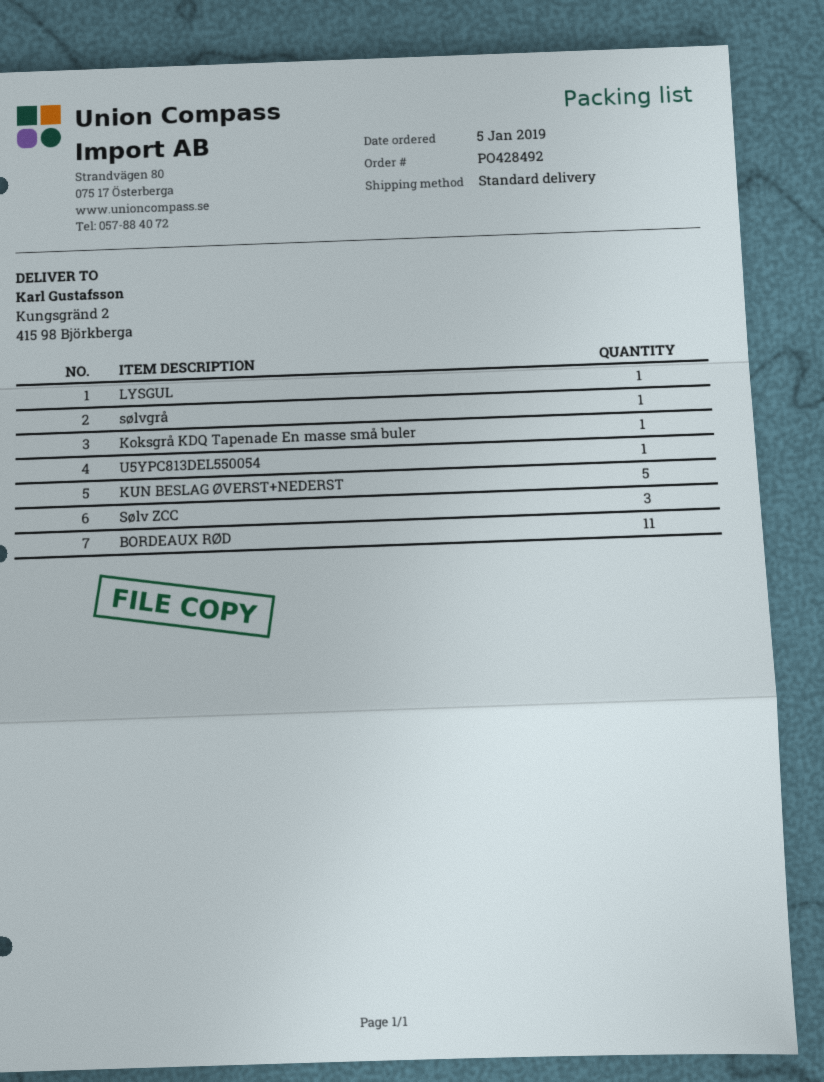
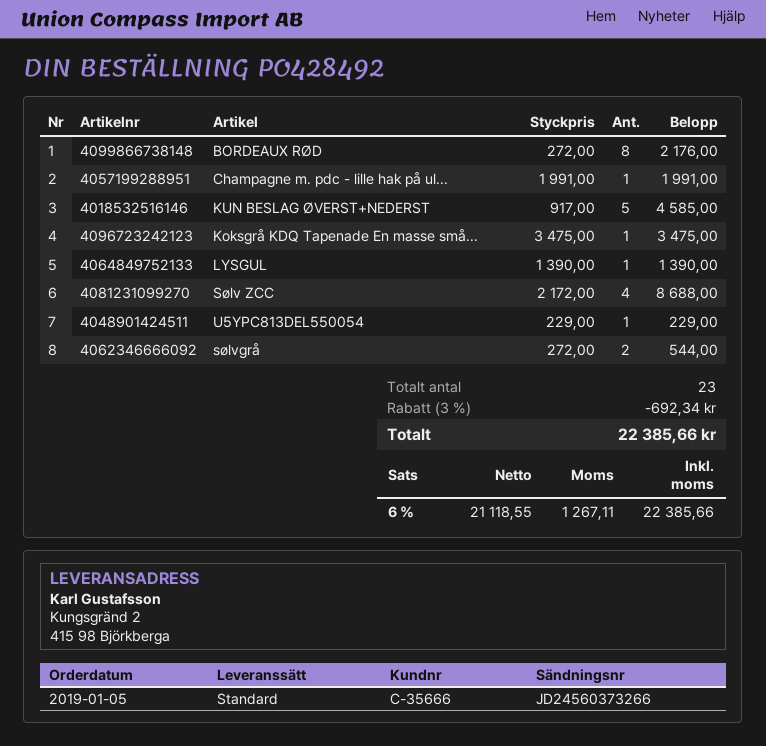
sølvgrå: 1 -> 2
Sølv ZCC: 3 -> 4
BORDEAUX RØD: 11 -> 8
Champagne m. pdc - lille hak på ul...: none -> 1

